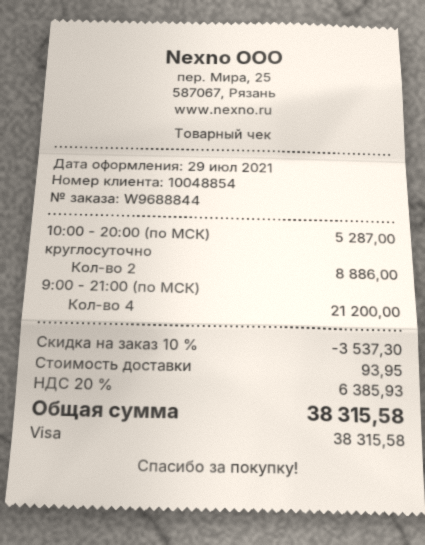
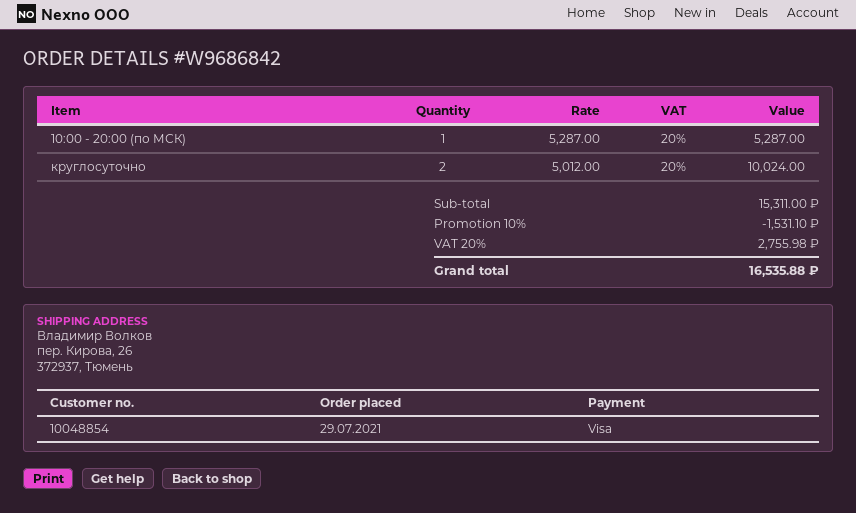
order number: W9688844 -> W9686842
круглосуточно: 2 for 8886.00 -> 2 for 10024.00
9:00 - 21:00 (по МСК): 4 for 21200.00 -> none
discount: 10% = 3537.30 -> 10% = 1531.10
shipping: 93.95 -> none
tax: 20% = 6385.93 -> 20% = 2755.98
total: 38315.58 -> 16535.88

